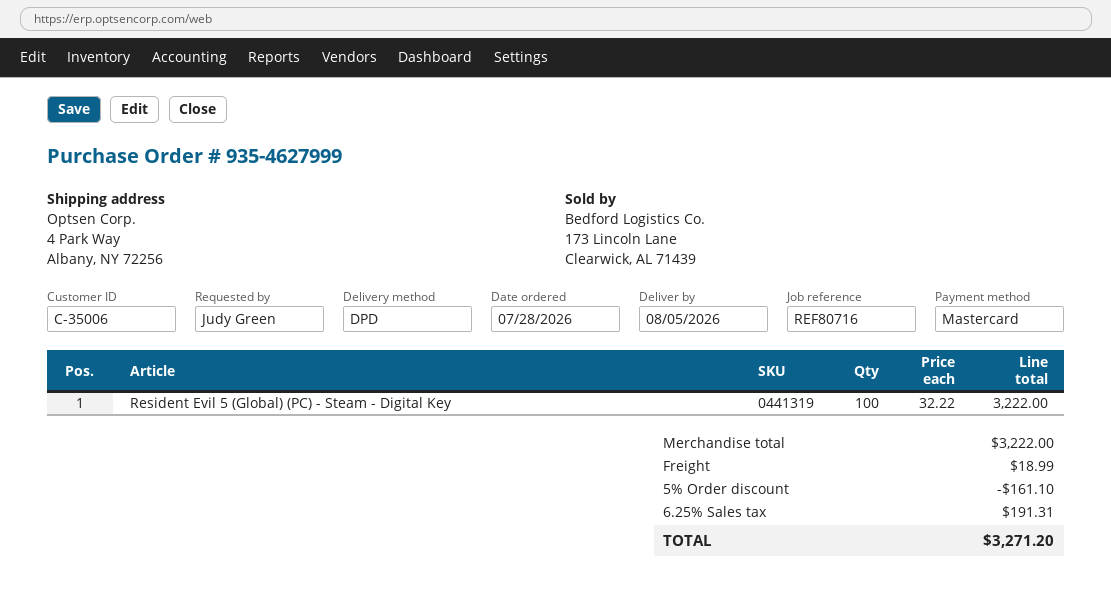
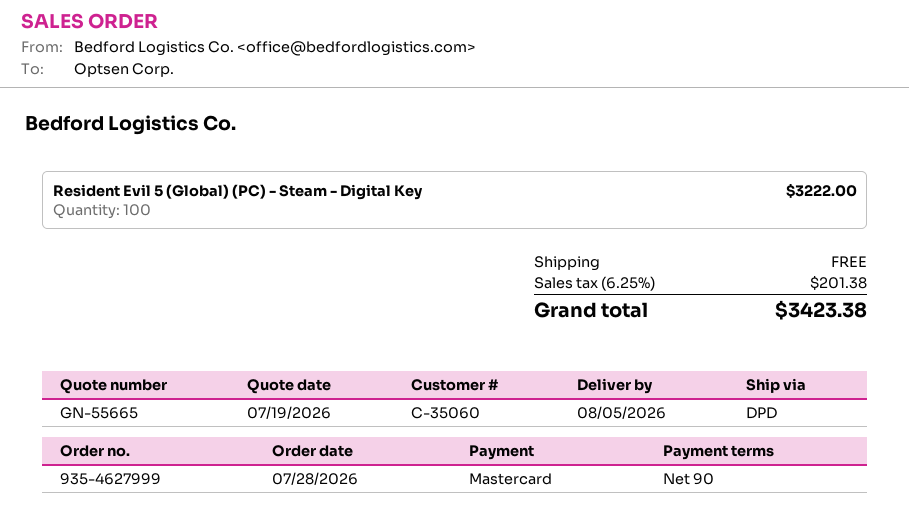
customer number: C-35006 -> C-35060
discount: 5% = 161.10 -> none
shipping: 18.99 -> 0.00
tax: 6.25% = 191.31 -> 6.25% = 201.38
total: 3271.20 -> 3423.38

